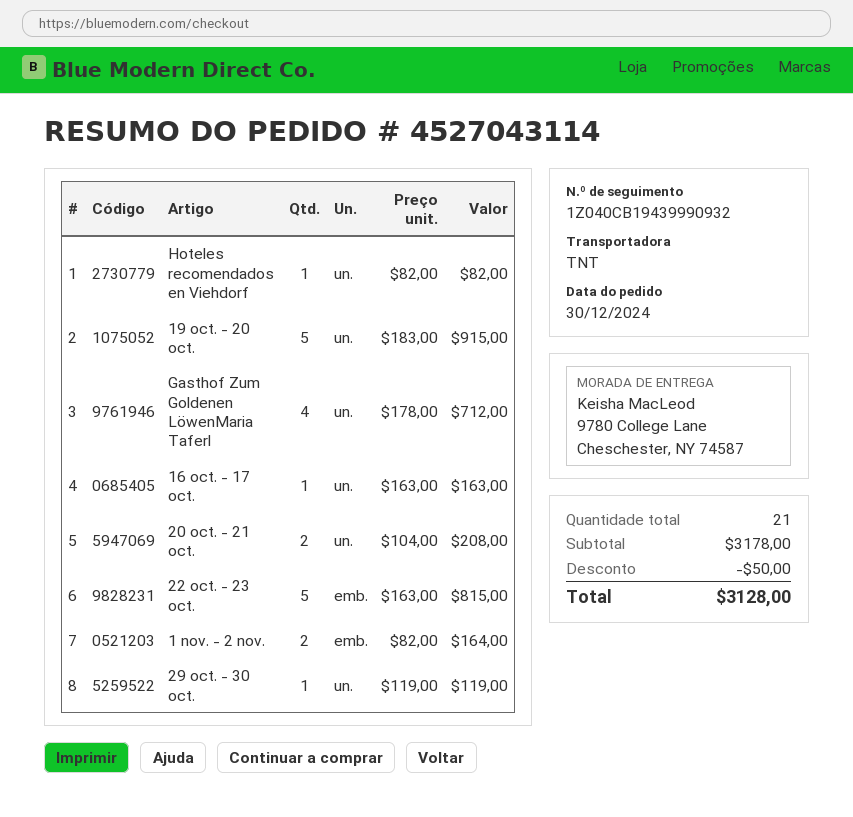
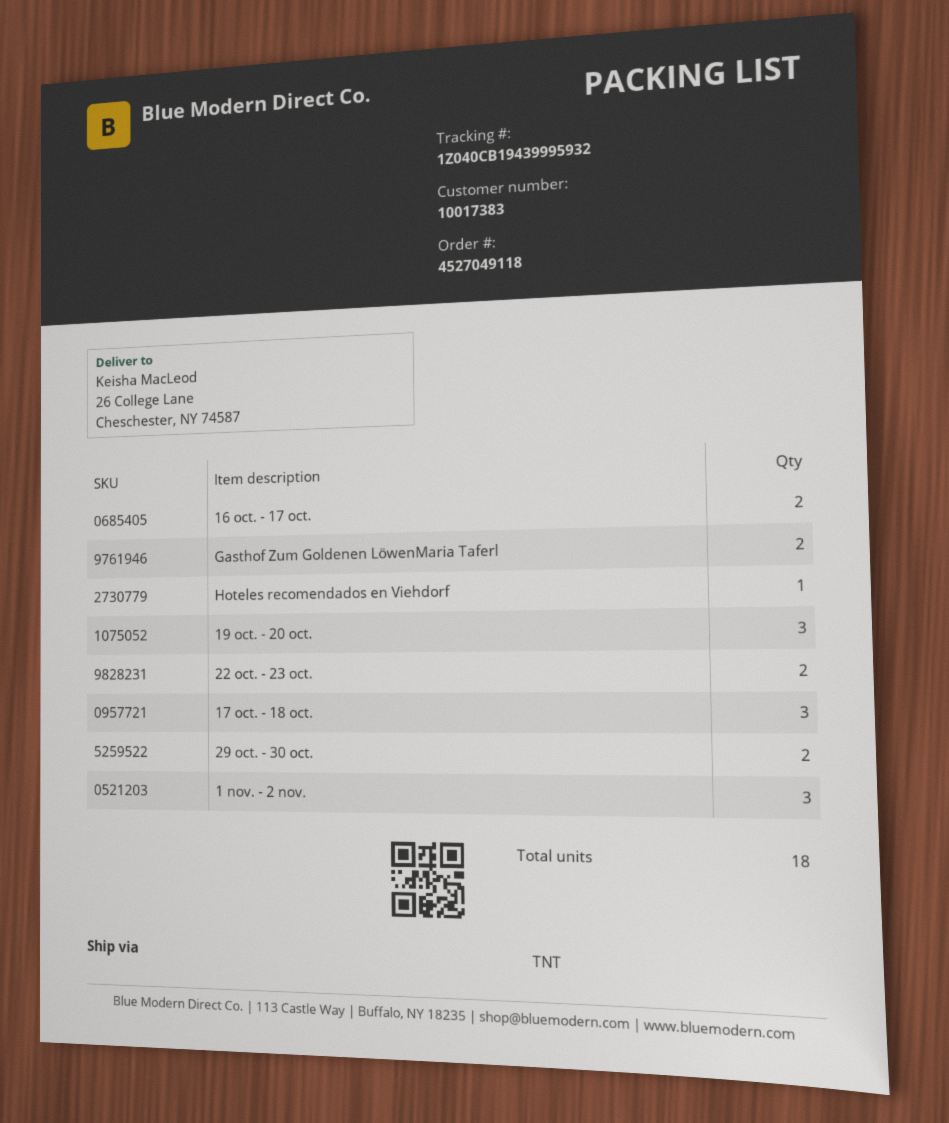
order number: 4527043114 -> 4527049118
tracking number: 1Z040CB19439990932 -> 1Z040CB19439995932
ship to: 9780 College Lane, Cheschester, NY 74587 -> 26 College Lane, Cheschester, NY 74587
19 oct. - 20 oct.: 5 -> 3
Gasthof Zum Goldenen LöwenMaria Taferl: 4 -> 2
16 oct. - 17 oct.: 1 -> 2
20 oct. - 21 oct.: 2 -> none
22 oct. - 23 oct.: 5 -> 2
1 nov. - 2 nov.: 2 -> 3
29 oct. - 30 oct.: 1 -> 2
17 oct. - 18 oct.: none -> 3
total quantity: 21 -> 18

